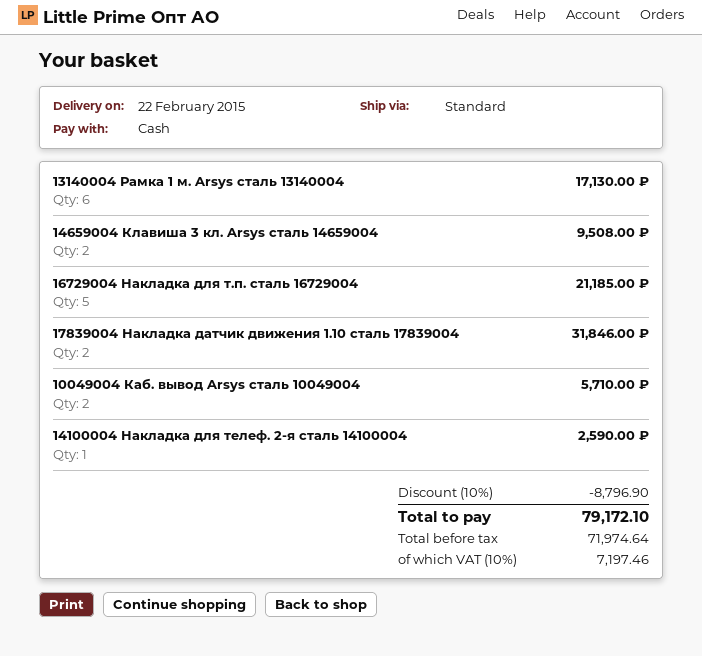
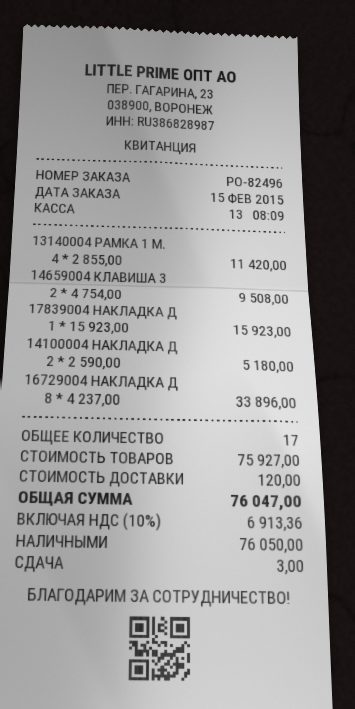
13140004 Рамка 1 м. Arsys сталь 13140004: 6 for 17130.00 -> 4 for 11420.00
16729004 Накладка для т.п. сталь 16729004: 5 for 21185.00 -> 8 for 33896.00
17839004 Накладка датчик движения 1.10 сталь 17839004: 2 for 31846.00 -> 1 for 15923.00
10049004 Каб. вывод Arsys сталь 10049004: 2 for 5710.00 -> none
14100004 Накладка для телеф. 2-я сталь 14100004: 1 for 2590.00 -> 2 for 5180.00
discount: 10% = 8796.90 -> none
shipping: none -> 120.00
tax: 10% = 7197.46 -> 10% = 6913.36
total: 79172.10 -> 76047.00

